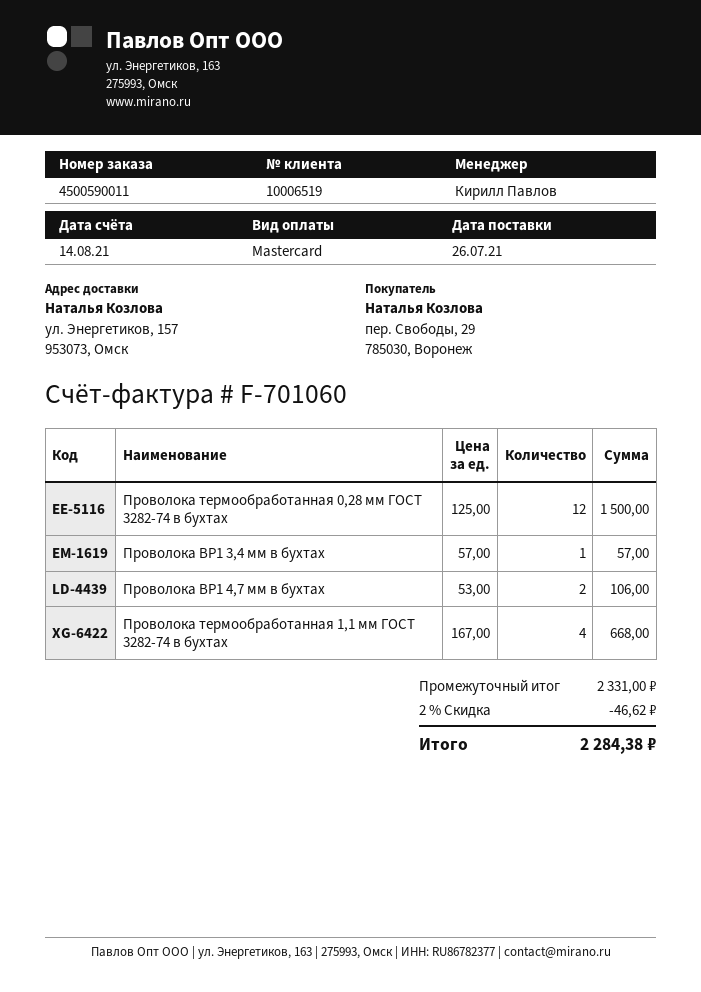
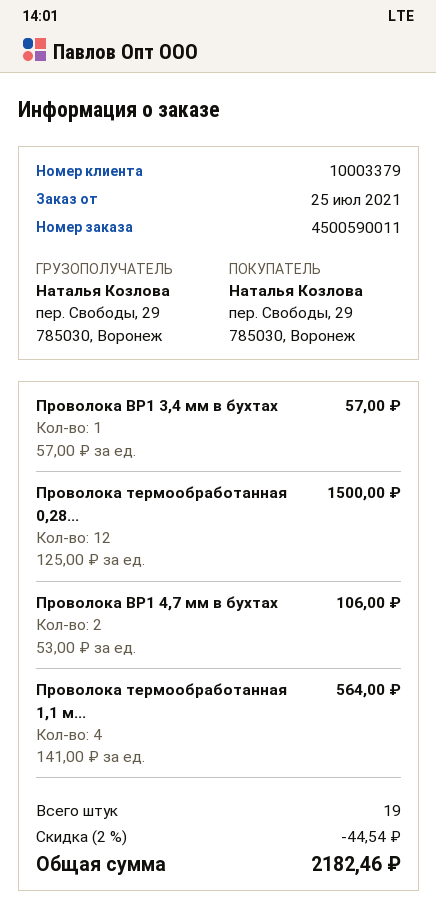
customer number: 10006519 -> 10003379
ship to: ул. Энергетиков, 157, 953073, Омск -> пер. Свободы, 29, 785030, Воронеж
Проволока термообработанная 1,1 мм ГОСТ 3282-74 в бухтах: 4 x 167.00 = 668.00 -> 4 x 141.00 = 564.00
discount: 2% = 46.62 -> 2% = 44.54
total: 2284.38 -> 2182.46

